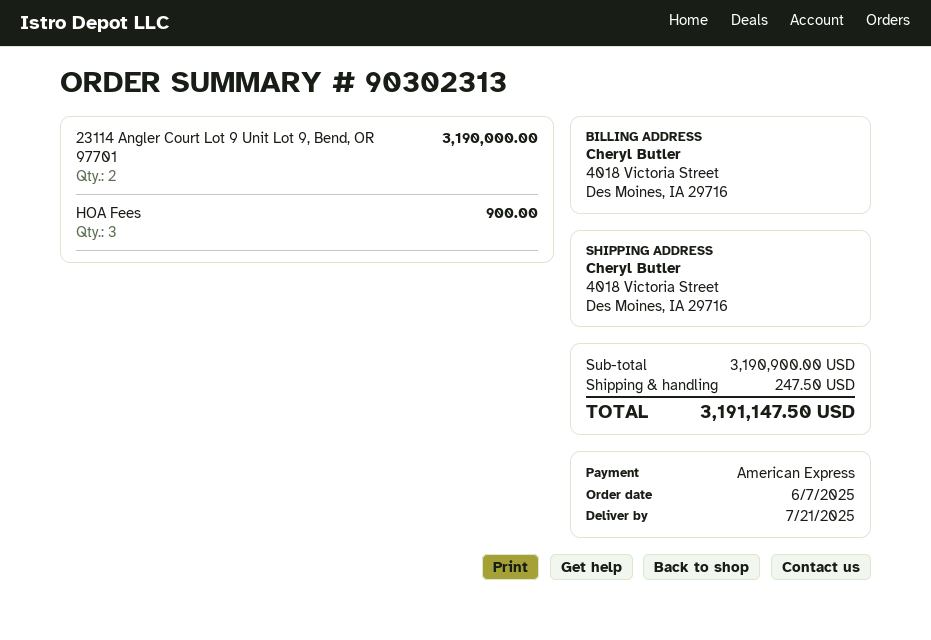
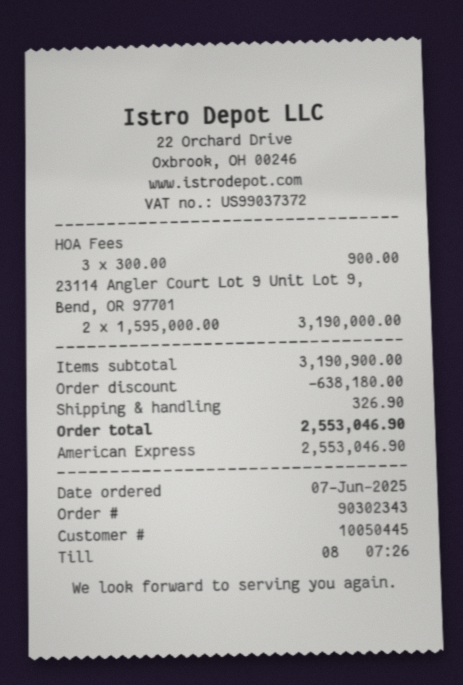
order number: 90302313 -> 90302343
discount: none -> 638180.00
shipping: 247.50 -> 326.90
total: 3191147.50 -> 2553046.90

